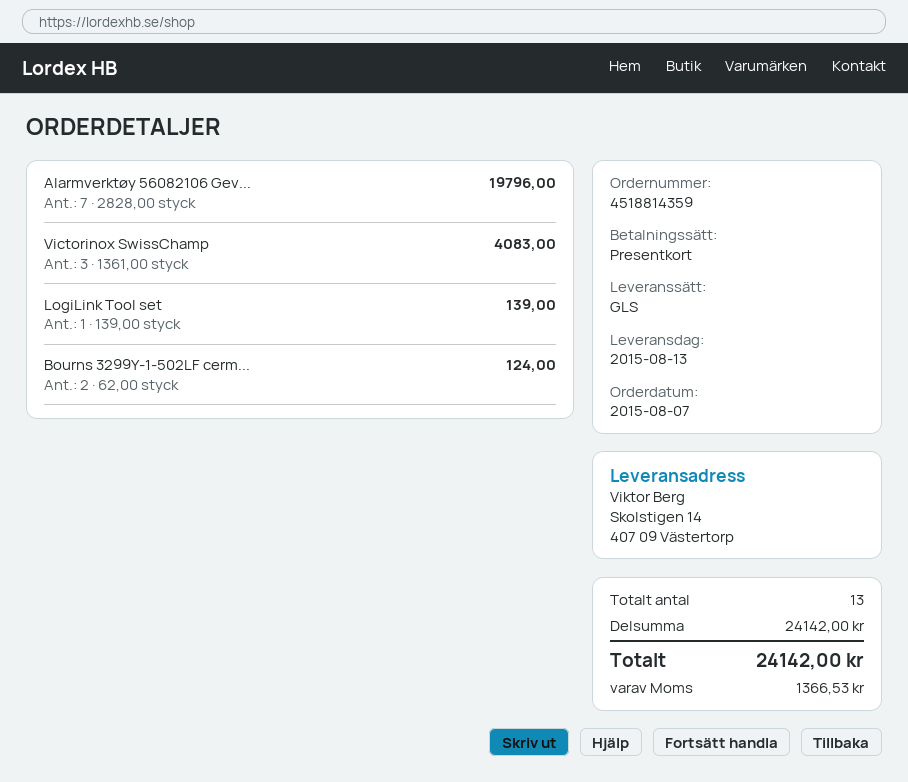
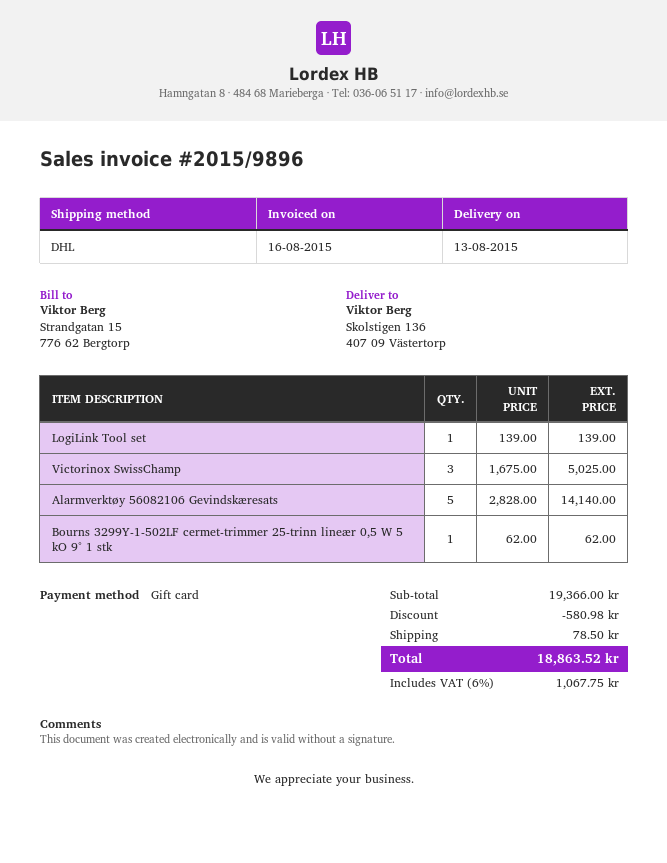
shipping method: GLS -> DHL
ship to: Skolstigen 14, 407 09 Västertorp -> Skolstigen 136, 407 09 Västertorp
Alarmverktøy 56082106 Gev...: 7 x 2828.00 = 19796.00 -> 5 x 2828.00 = 14140.00
Victorinox SwissChamp: 3 x 1361.00 = 4083.00 -> 3 x 1675.00 = 5025.00
Bourns 3299Y-1-502LF cerm...: 2 x 62.00 = 124.00 -> 1 x 62.00 = 62.00
subtotal: 24142.00 -> 19366.00
discount: none -> 580.98
shipping: none -> 78.50
tax: 1366.53 -> 1067.75
total: 24142.00 -> 18863.52

